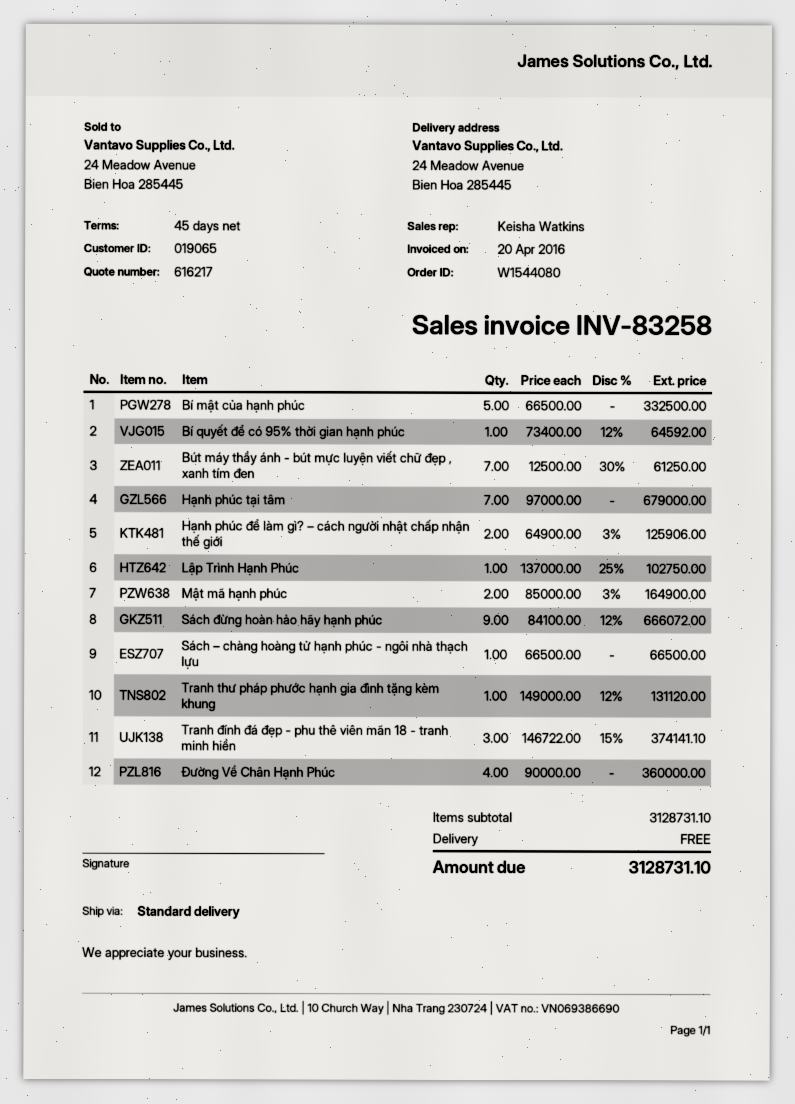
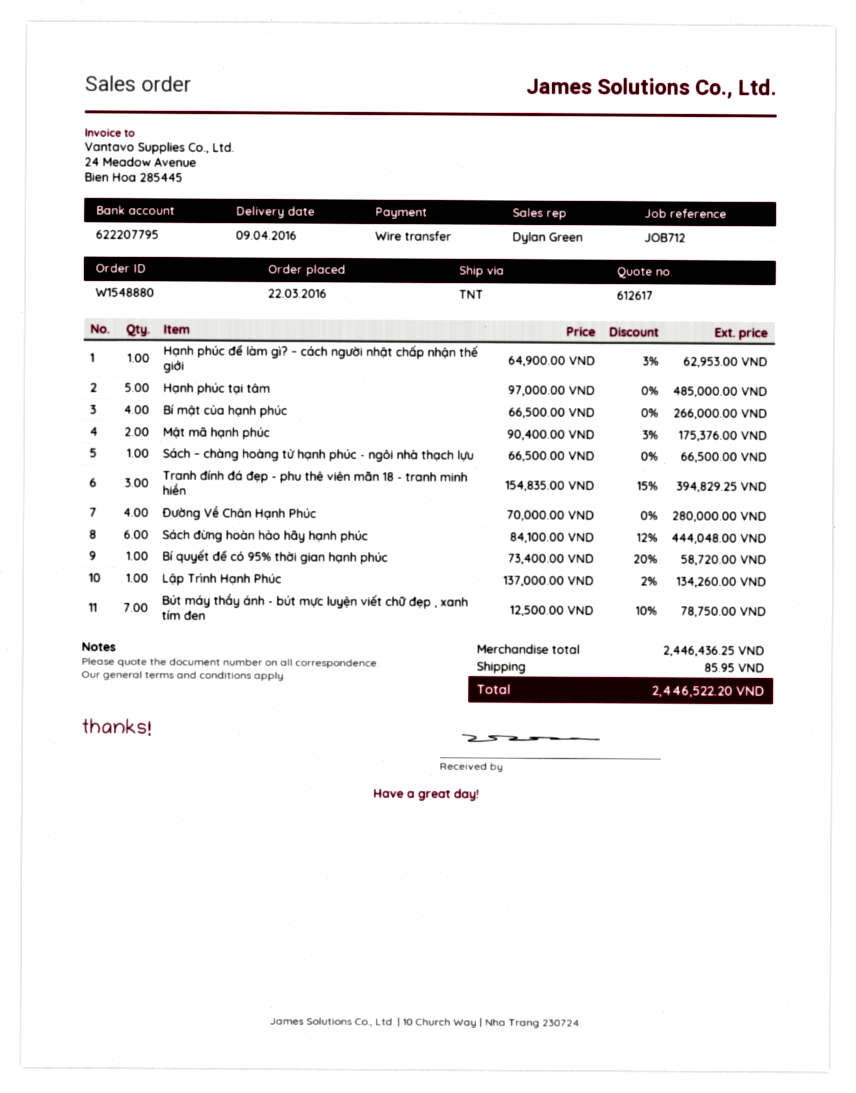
quote number: 616217 -> 612617
order number: W1544080 -> W1548880
sales rep: Keisha Watkins -> Dylan Green
shipping method: standard -> TNT
Bí mật của hạnh phúc: 5 x 66500.00 = 332500.00 -> 4 x 66500.00 = 266000.00
Bí quyết để có 95% thời gian hạnh phúc: 1 x 73400.00 - 12% = 64592.00 -> 1 x 73400.00 - 20% = 58720.00
Bút máy thầy ánh - bút mực luyện viết chữ đẹp , xanh tím đen: 7 x 12500.00 - 30% = 61250.00 -> 7 x 12500.00 - 10% = 78750.00
Hạnh phúc tại tâm: 7 x 97000.00 = 679000.00 -> 5 x 97000.00 = 485000.00
Hạnh phúc để làm gì? – cách người nhật chấp nhận thế giới: 2 x 64900.00 - 3% = 125906.00 -> 1 x 64900.00 - 3% = 62953.00
Lập Trình Hạnh Phúc: 1 x 137000.00 - 25% = 102750.00 -> 1 x 137000.00 - 2% = 134260.00
Mật mã hạnh phúc: 2 x 85000.00 - 3% = 164900.00 -> 2 x 90400.00 - 3% = 175376.00
Sách đừng hoàn hảo hãy hạnh phúc: 9 x 84100.00 - 12% = 666072.00 -> 6 x 84100.00 - 12% = 444048.00
Tranh thư pháp phước hạnh gia đình tặng kèm khung: 1 x 149000.00 - 12% = 131120.00 -> none
Tranh đính đá đẹp - phu thê viên mãn 18 - tranh minh hiền: 3 x 146722.00 - 15% = 374141.10 -> 3 x 154835.00 - 15% = 394829.25
Đường Về Chân Hạnh Phúc: 4 x 90000.00 = 360000.00 -> 4 x 70000.00 = 280000.00
subtotal: 3128731.10 -> 2446436.25
shipping: 0.00 -> 85.95
total: 3128731.10 -> 2446522.20

